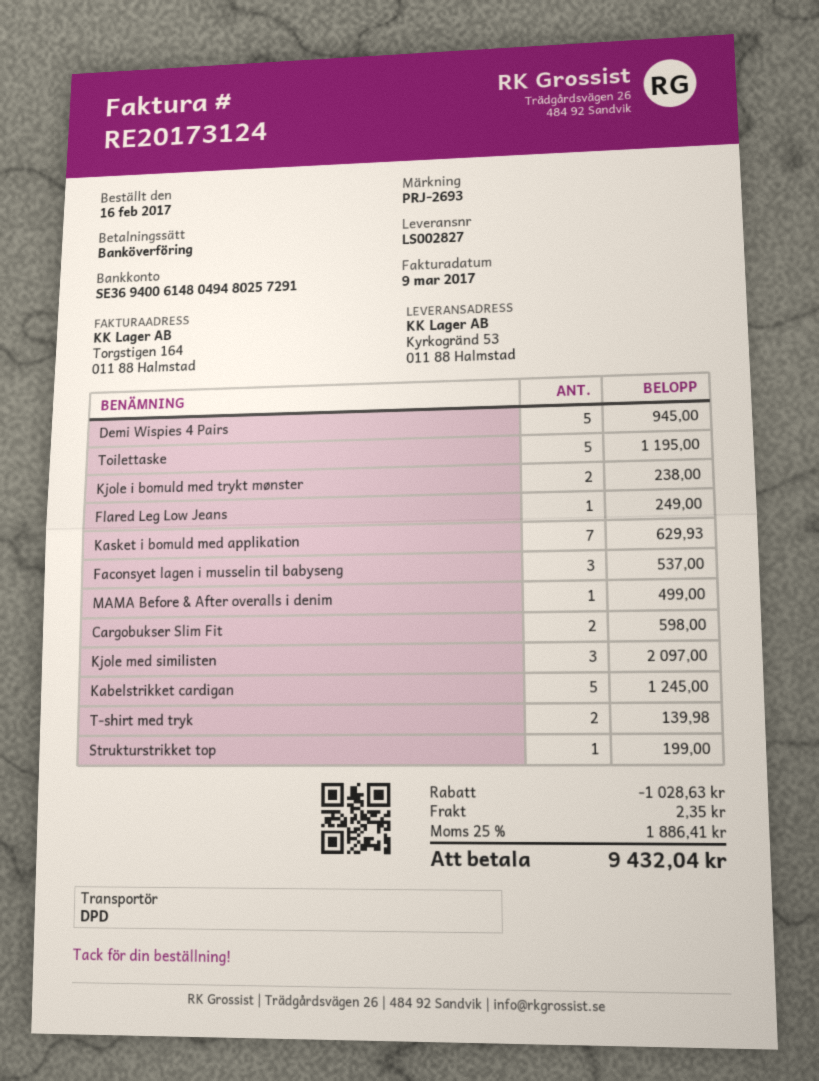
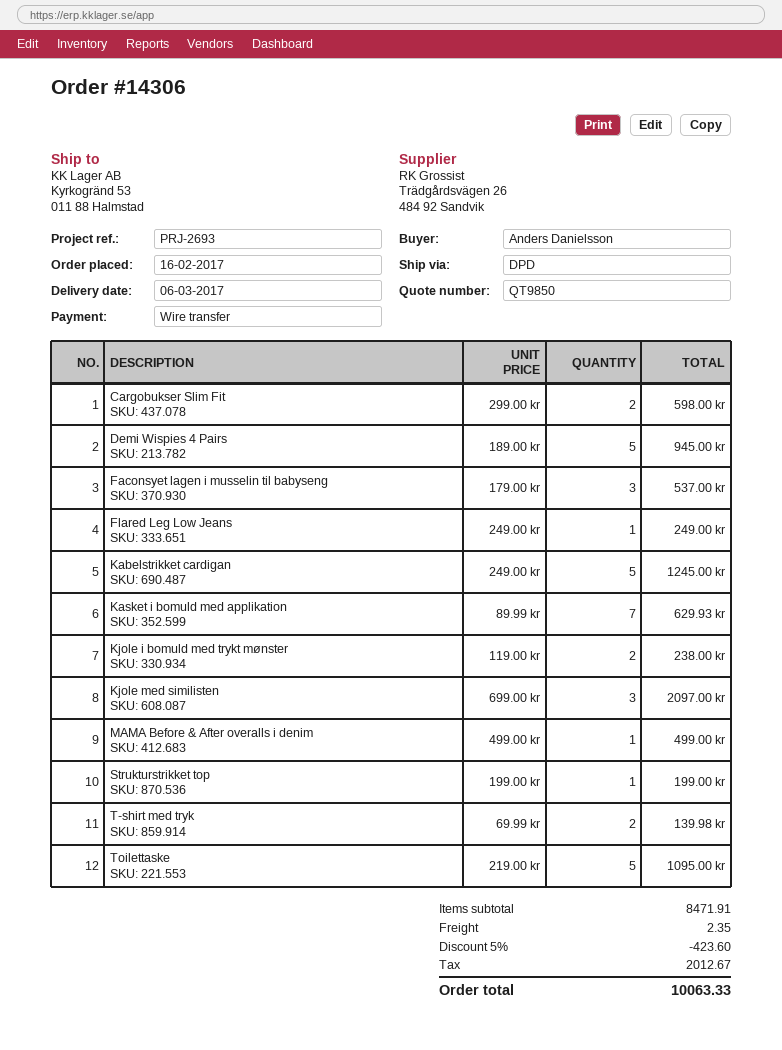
Toilettaske: 5 for 1195.00 -> 5 for 1095.00
discount: 1028.63 -> 423.60
tax: 1886.41 -> 2012.67
total: 9432.04 -> 10063.33

